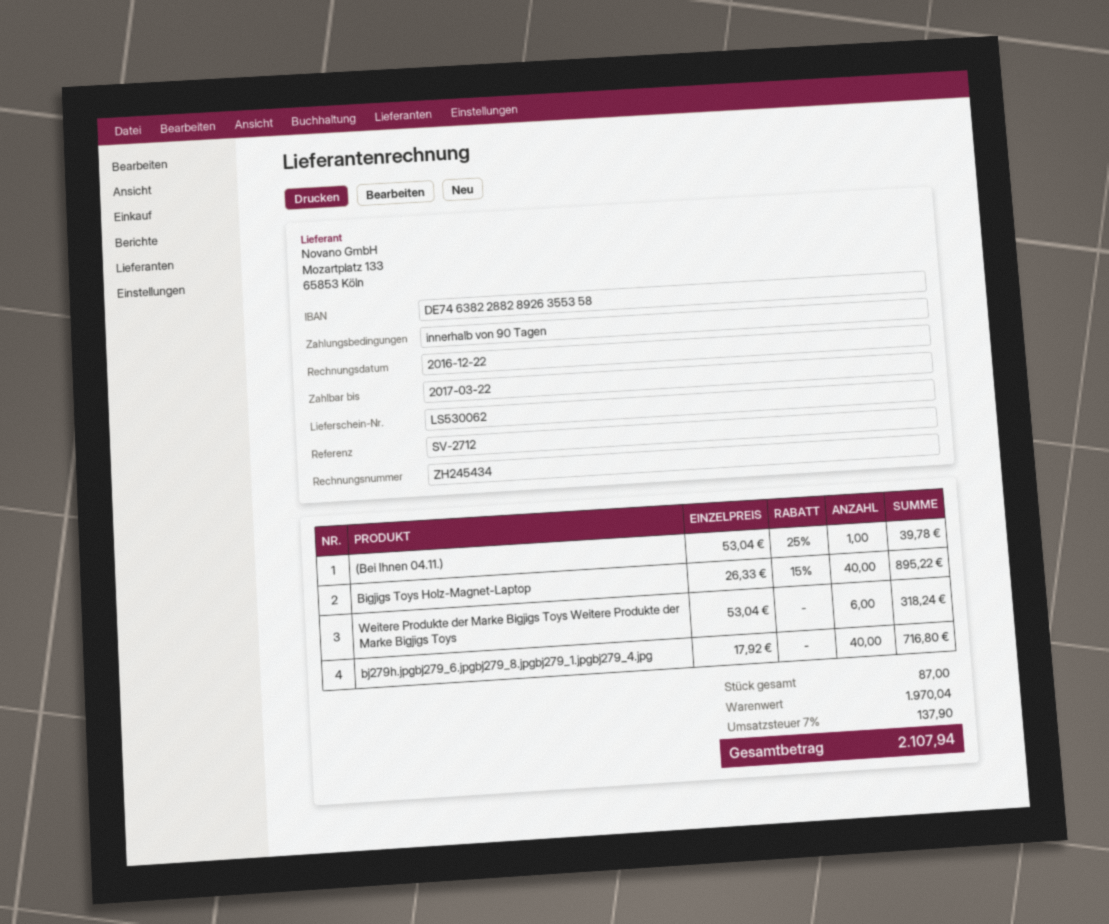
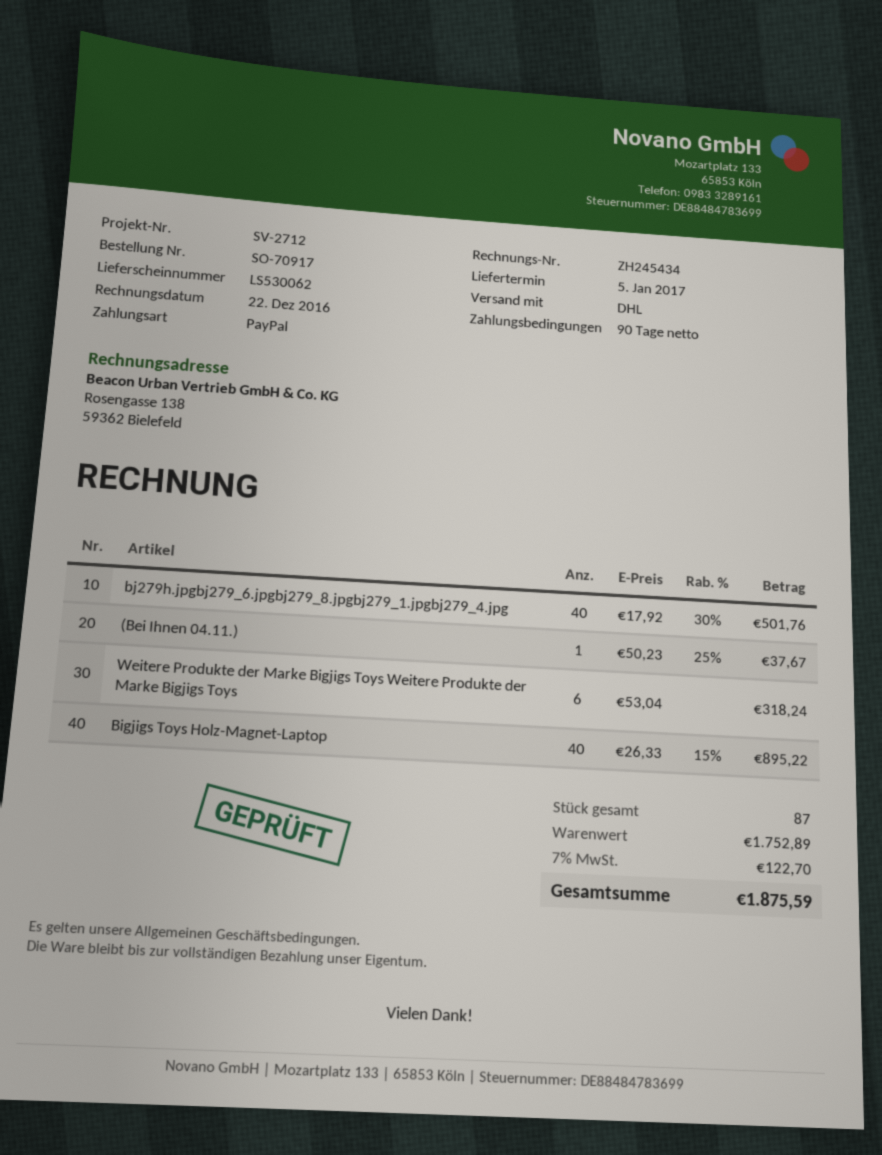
(Bei Ihnen 04.11.): 1 x 53.04 - 25% = 39.78 -> 1 x 50.23 - 25% = 37.67
bj279h.jpgbj279_6.jpgbj279_8.jpgbj279_1.jpgbj279_4.jpg: 40 x 17.92 = 716.80 -> 40 x 17.92 - 30% = 501.76
subtotal: 1970.04 -> 1752.89
tax: 7% = 137.90 -> 7% = 122.70
total: 2107.94 -> 1875.59

